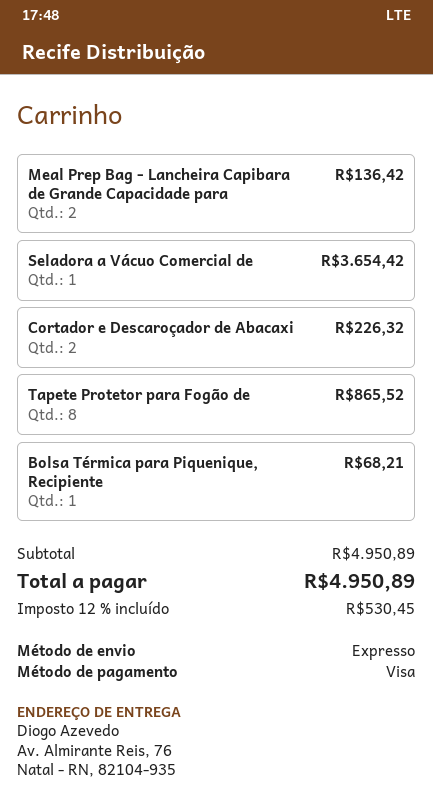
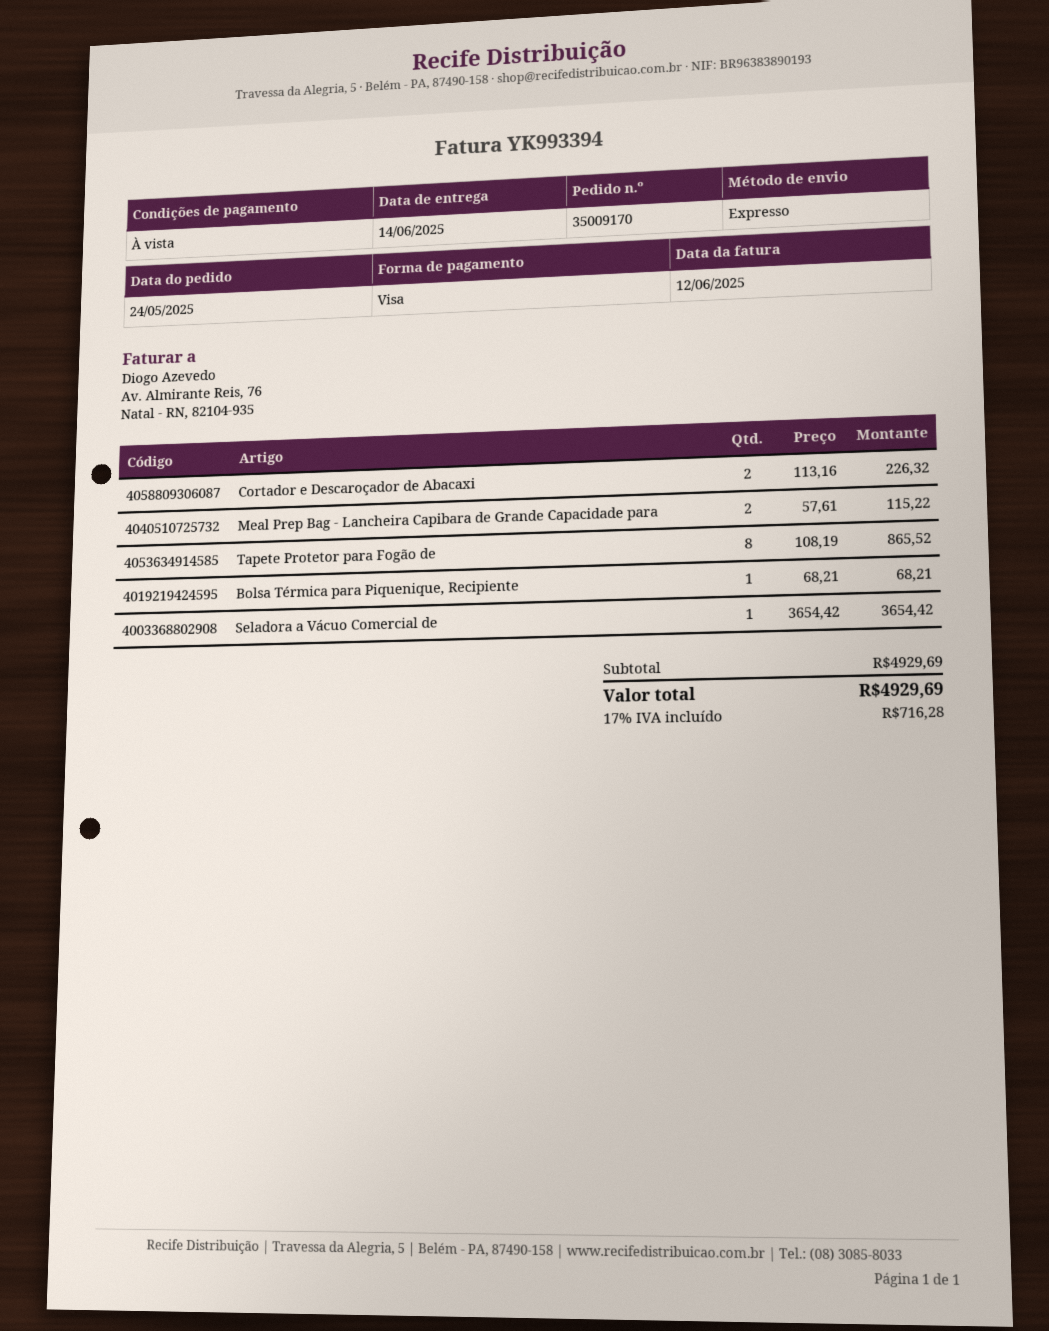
Meal Prep Bag - Lancheira Capibara de Grande Capacidade para: 2 for 136.42 -> 2 for 115.22
subtotal: 4950.89 -> 4929.69
tax: 12% = 530.45 -> 17% = 716.28
total: 4950.89 -> 4929.69

